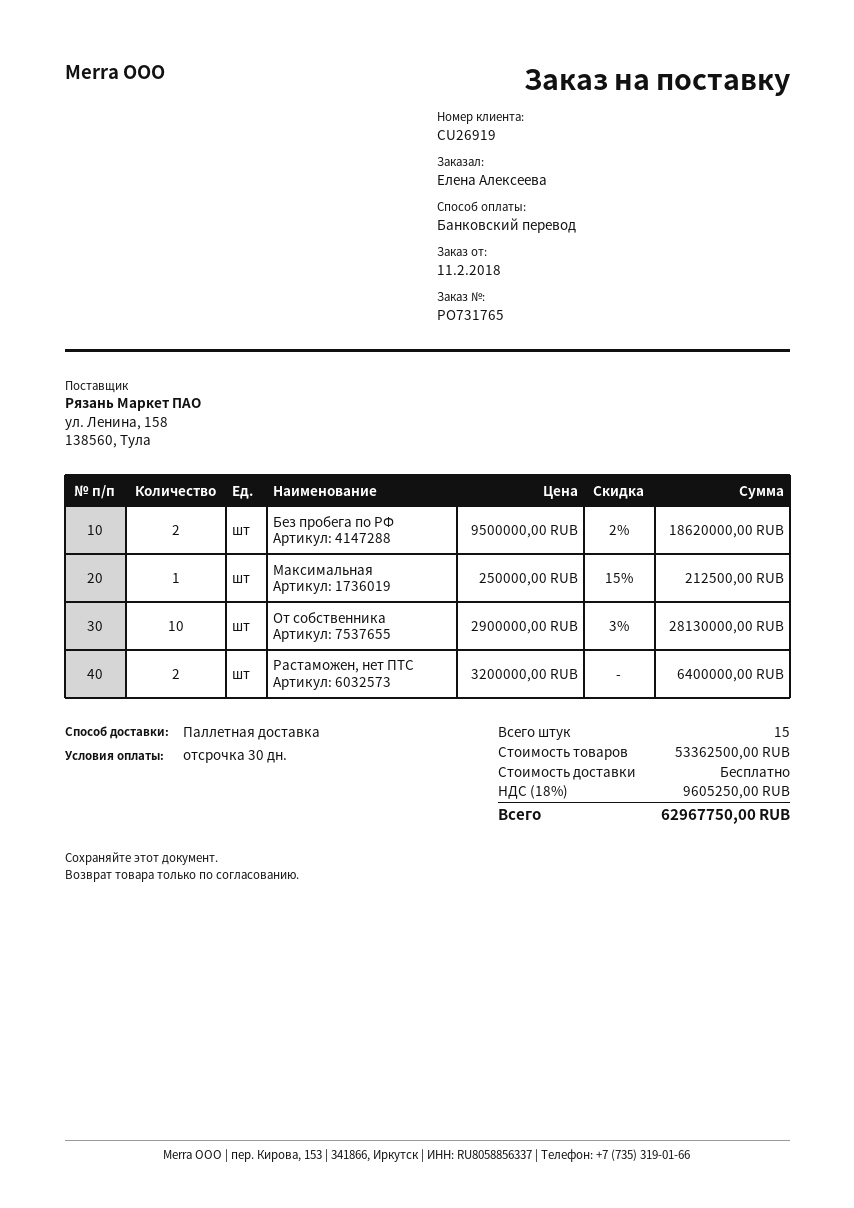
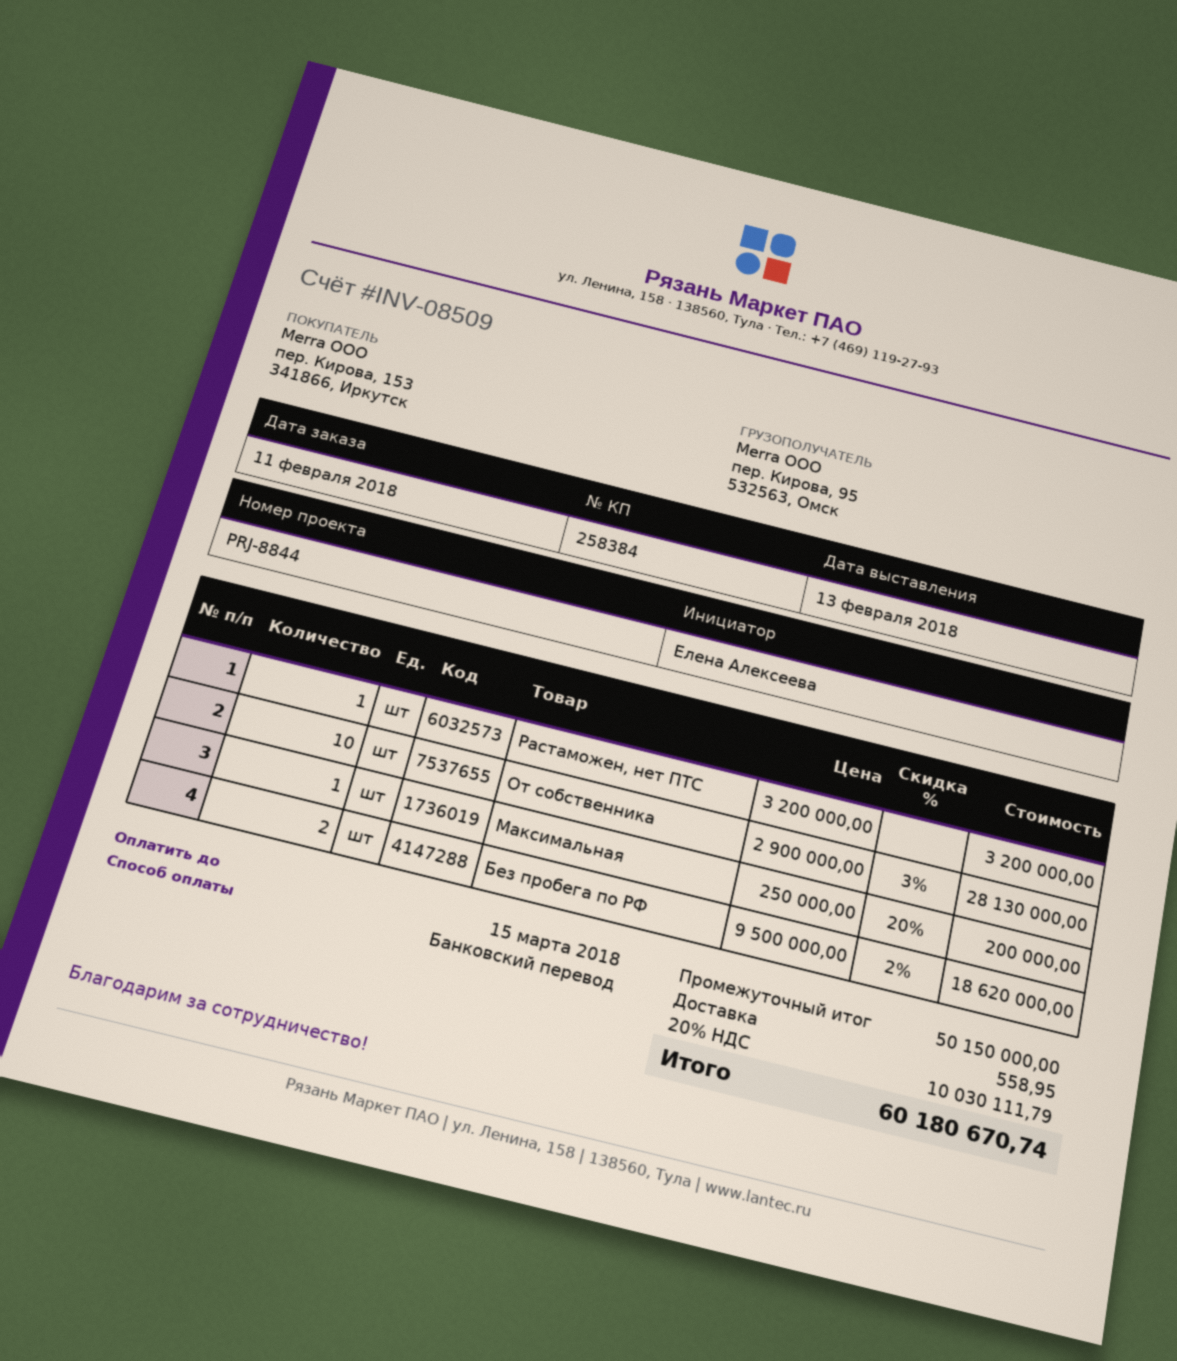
Максимальная: 1 x 250000.00 - 15% = 212500.00 -> 1 x 250000.00 - 20% = 200000.00
Растаможен, нет ПТС: 2 x 3200000.00 = 6400000.00 -> 1 x 3200000.00 = 3200000.00
subtotal: 53362500.00 -> 50150000.00
shipping: 0.00 -> 558.95
tax: 18% = 9605250.00 -> 20% = 10030111.79
total: 62967750.00 -> 60180670.74

